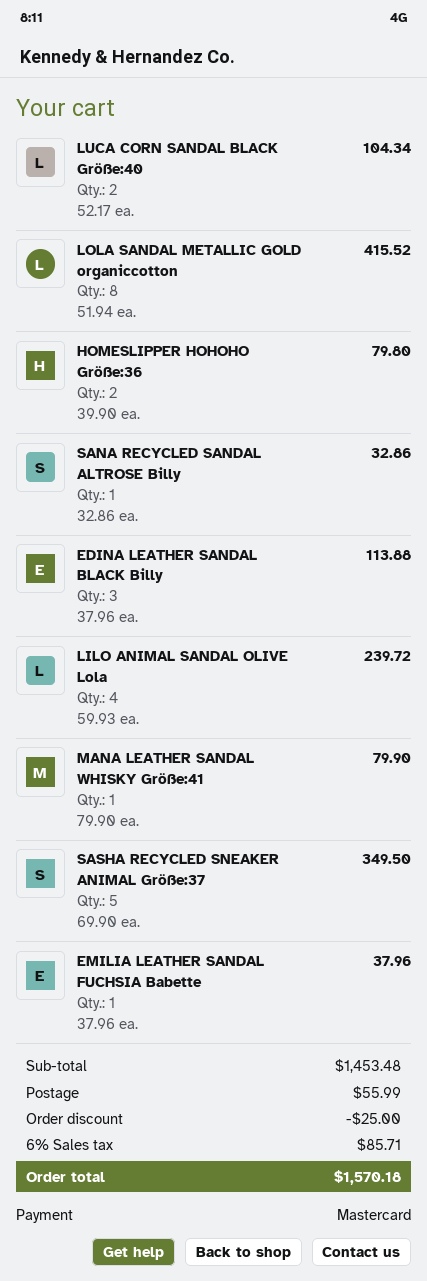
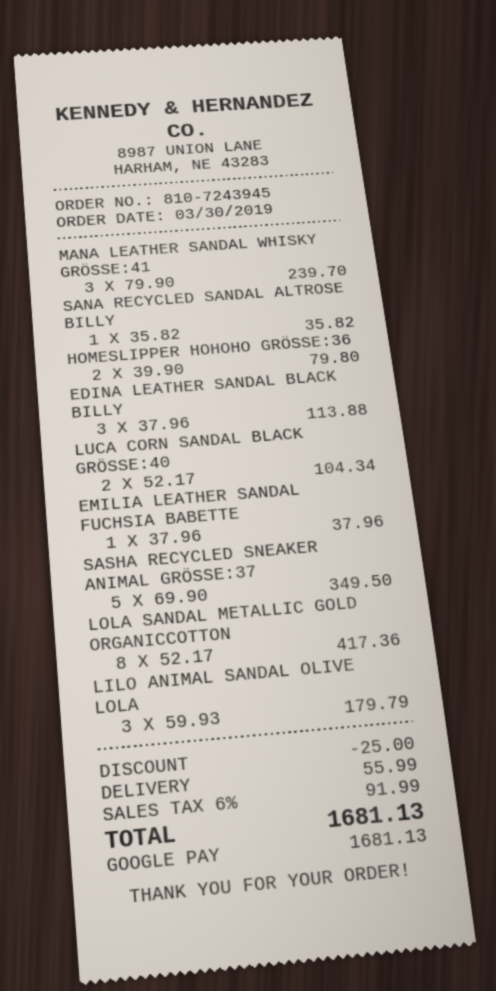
payment method: Mastercard -> Google Pay
LOLA SANDAL METALLIC GOLD organiccotton: 8 x 51.94 = 415.52 -> 8 x 52.17 = 417.36
SANA RECYCLED SANDAL ALTROSE Billy: 1 x 32.86 = 32.86 -> 1 x 35.82 = 35.82
LILO ANIMAL SANDAL OLIVE Lola: 4 x 59.93 = 239.72 -> 3 x 59.93 = 179.79
MANA LEATHER SANDAL WHISKY Größe:41: 1 x 79.90 = 79.90 -> 3 x 79.90 = 239.70
tax: 6% = 85.71 -> 6% = 91.99
total: 1570.18 -> 1681.13

